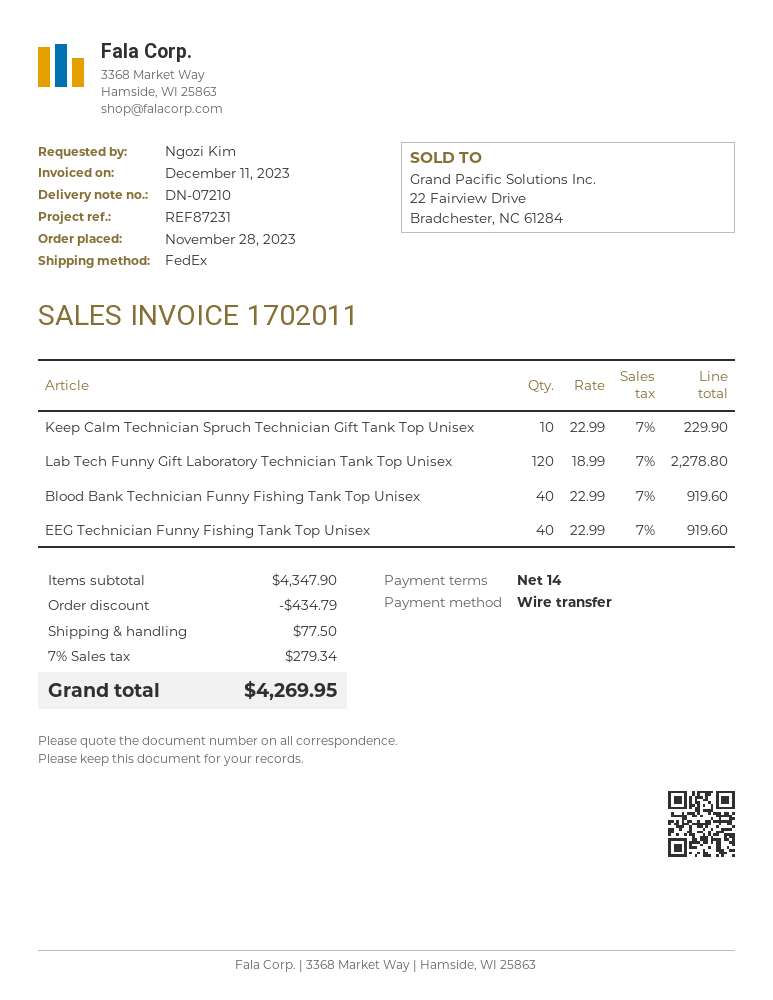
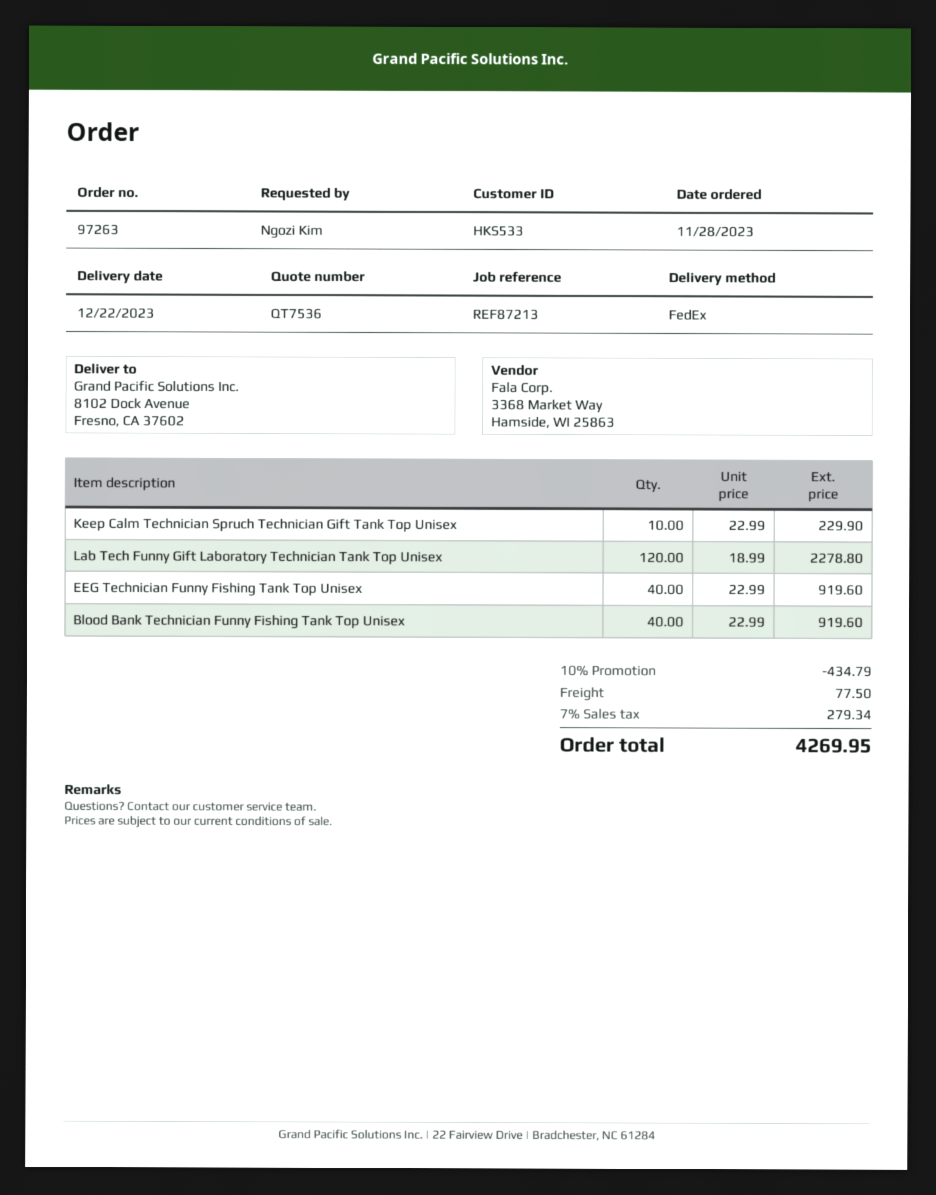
reference: REF87231 -> REF87213

